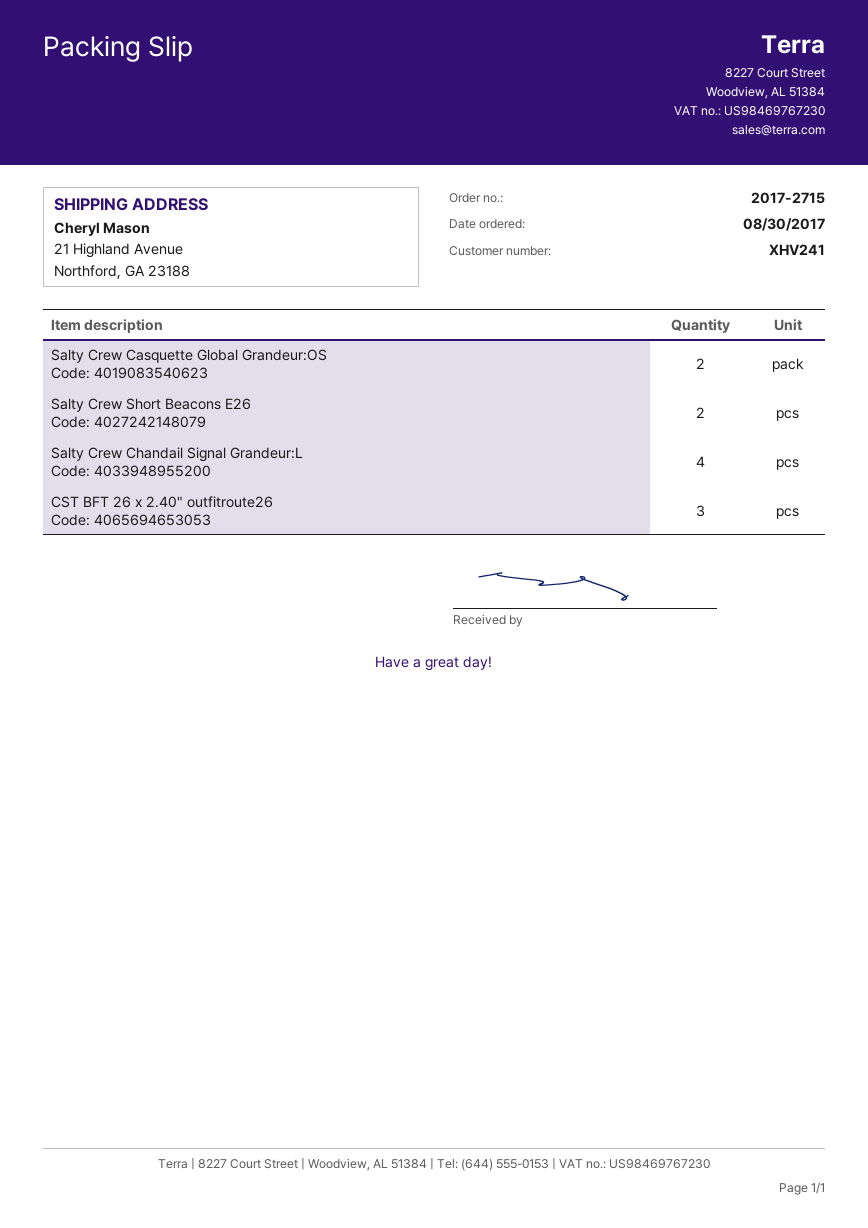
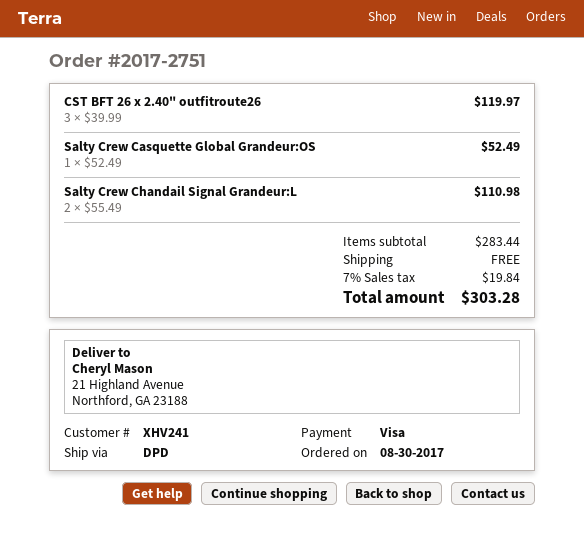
order number: 2017-2715 -> 2017-2751
Salty Crew Casquette Global Grandeur:OS: 2 -> 1
Salty Crew Short Beacons E26: 2 -> none
Salty Crew Chandail Signal Grandeur:L: 4 -> 2

